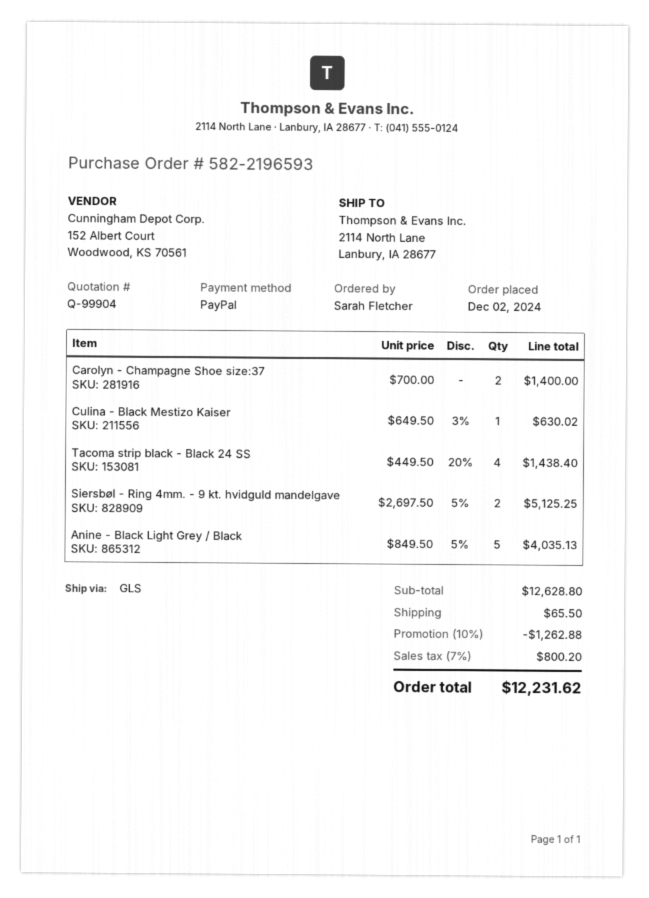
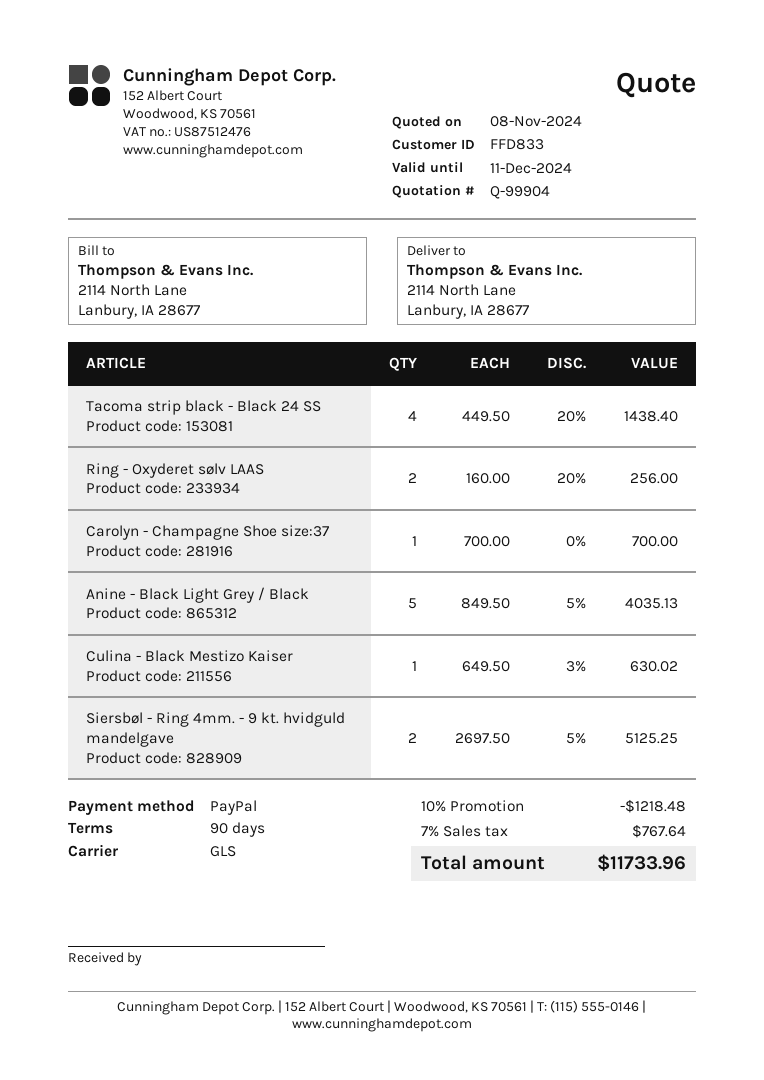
Carolyn - Champagne Shoe size:37: 2 x 700.00 = 1400.00 -> 1 x 700.00 = 700.00
Ring - Oxyderet sølv LAAS: none -> 2 x 160.00 - 20% = 256.00
discount: 10% = 1262.88 -> 10% = 1218.48
shipping: 65.50 -> none
tax: 7% = 800.20 -> 7% = 767.64
total: 12231.62 -> 11733.96

